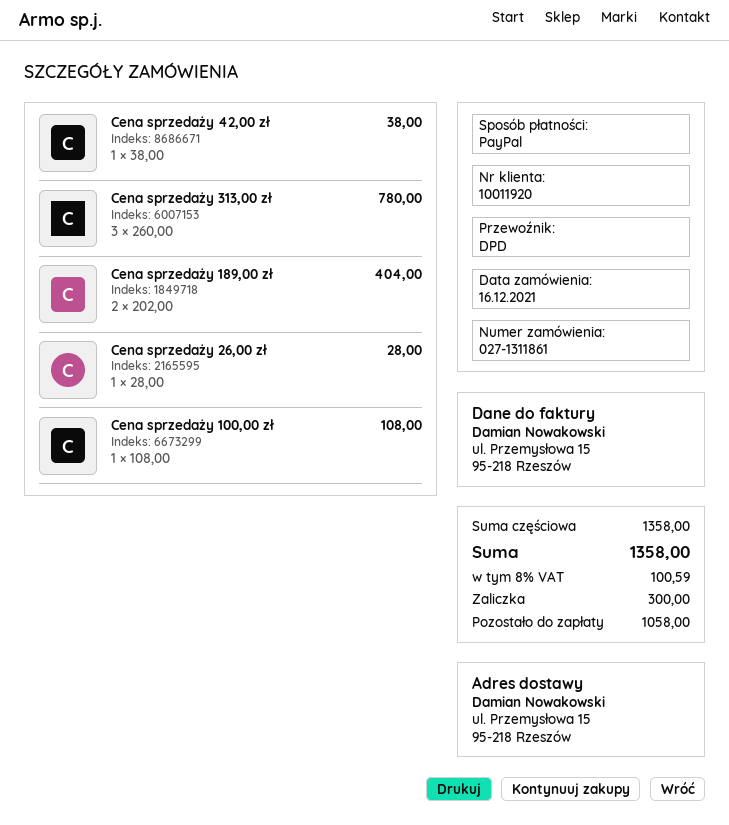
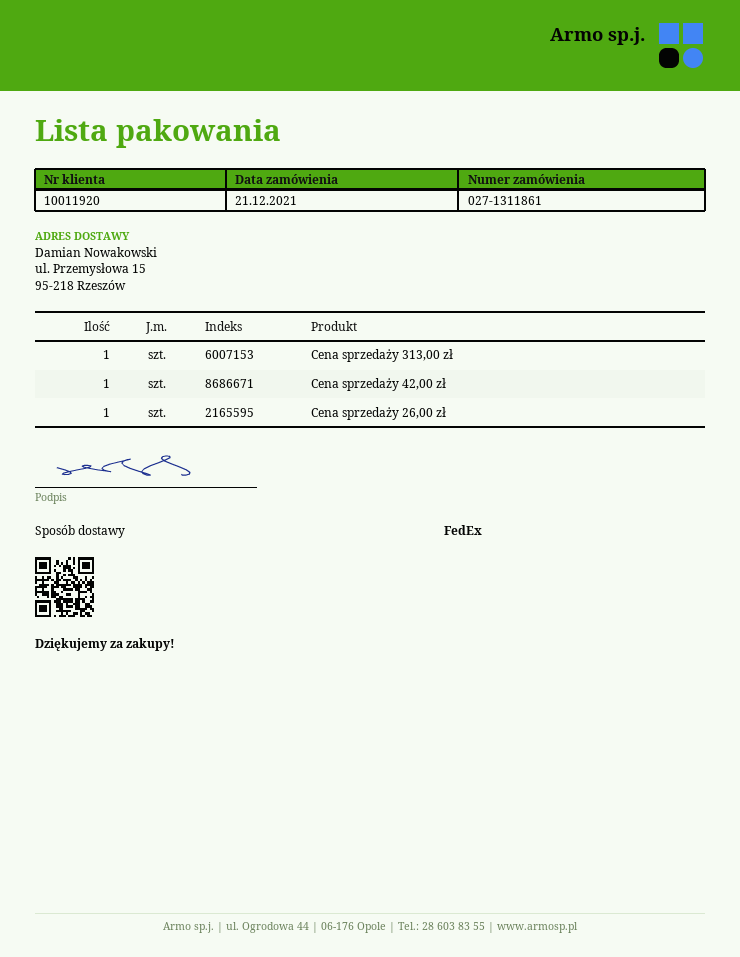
order date: 2021-12-16 -> 2021-12-21
shipping method: DPD -> FedEx
Cena sprzedaży 313,00 zł: 3 -> 1
Cena sprzedaży 189,00 zł: 2 -> none
Cena sprzedaży 100,00 zł: 1 -> none

